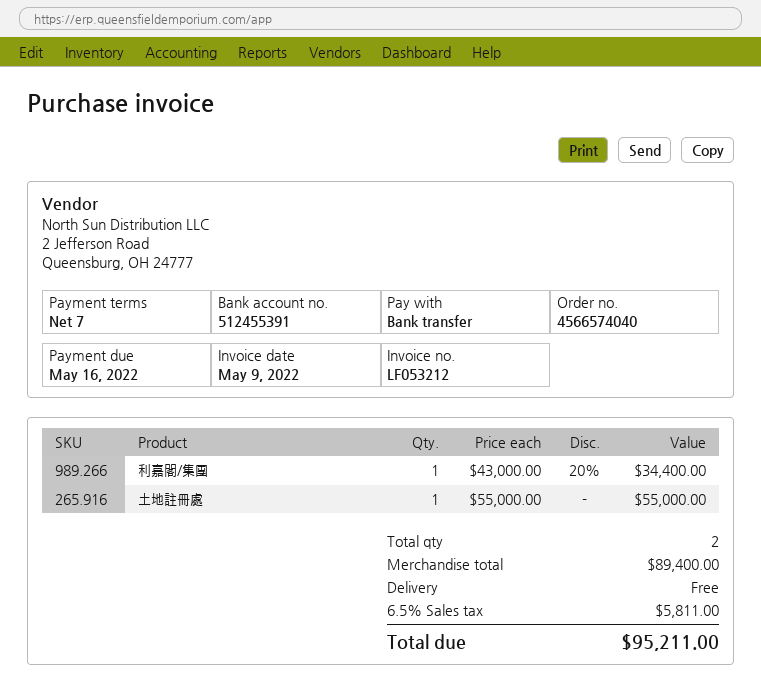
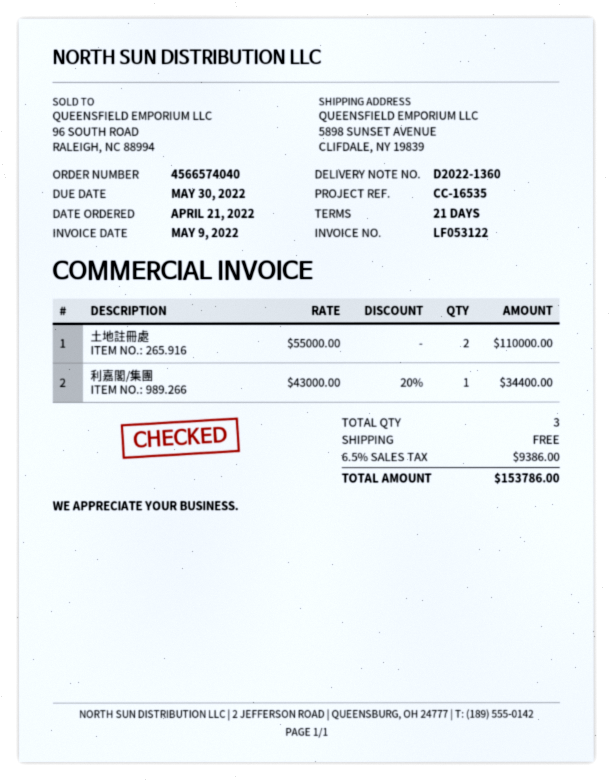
invoice number: LF053212 -> LF053122
payment terms: 7 days -> 21 days
due date: 2022-05-16 -> 2022-05-30
土地註冊處: 1 x 55000.00 = 55000.00 -> 2 x 55000.00 = 110000.00
total quantity: 2 -> 3
tax: 6.5% = 5811.00 -> 6.5% = 9386.00
total: 95211.00 -> 153786.00

